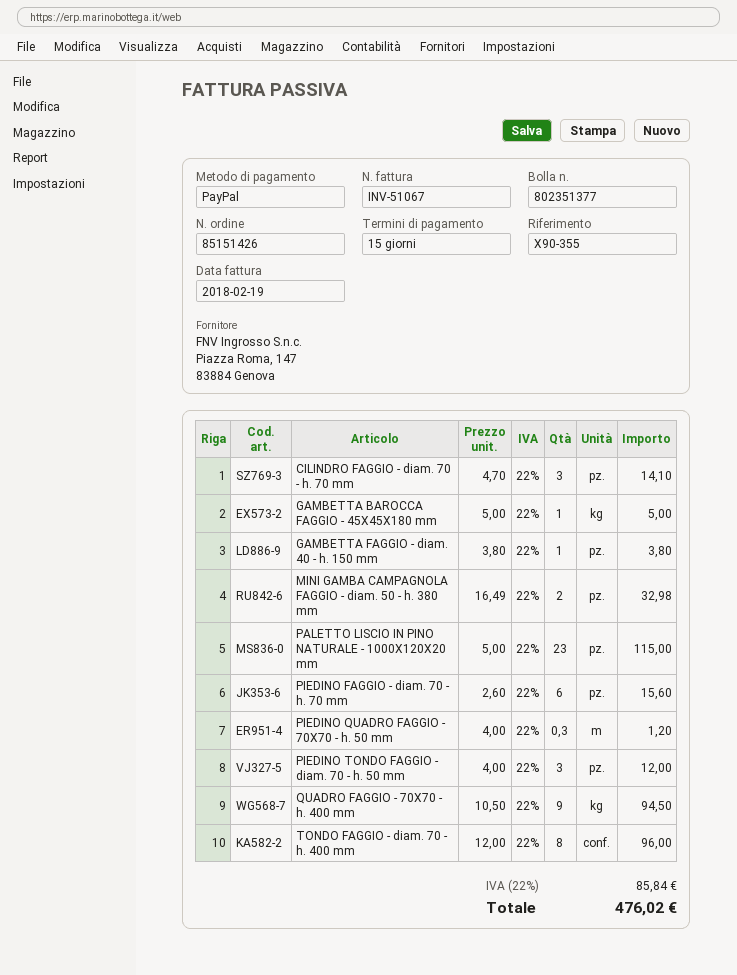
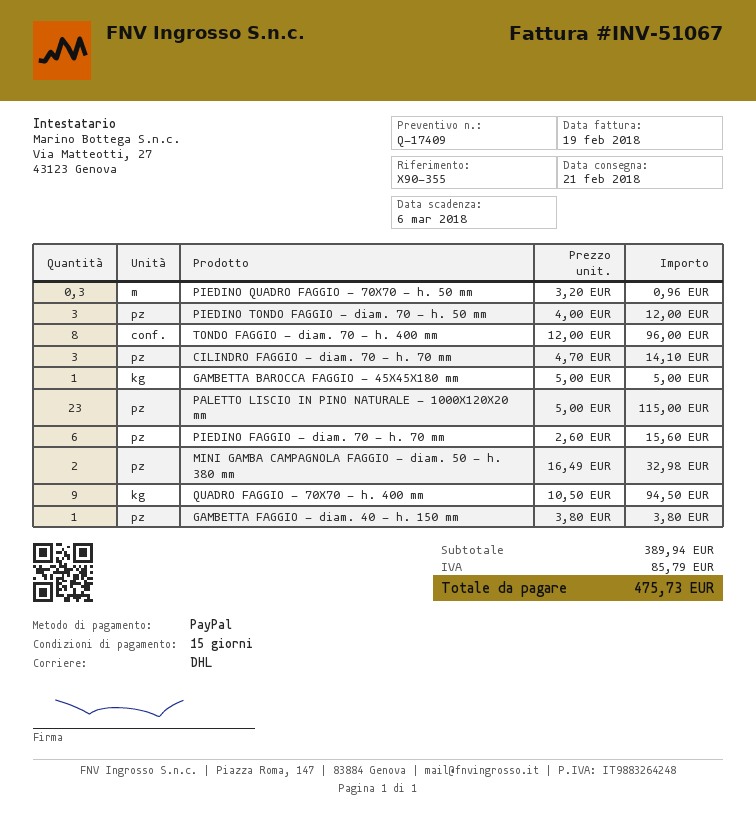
PIEDINO QUADRO FAGGIO - 70X70 - h. 50 mm: 0.3 x 4.00 = 1.20 -> 0.3 x 3.20 = 0.96
tax: 85.84 -> 85.79
total: 476.02 -> 475.73

